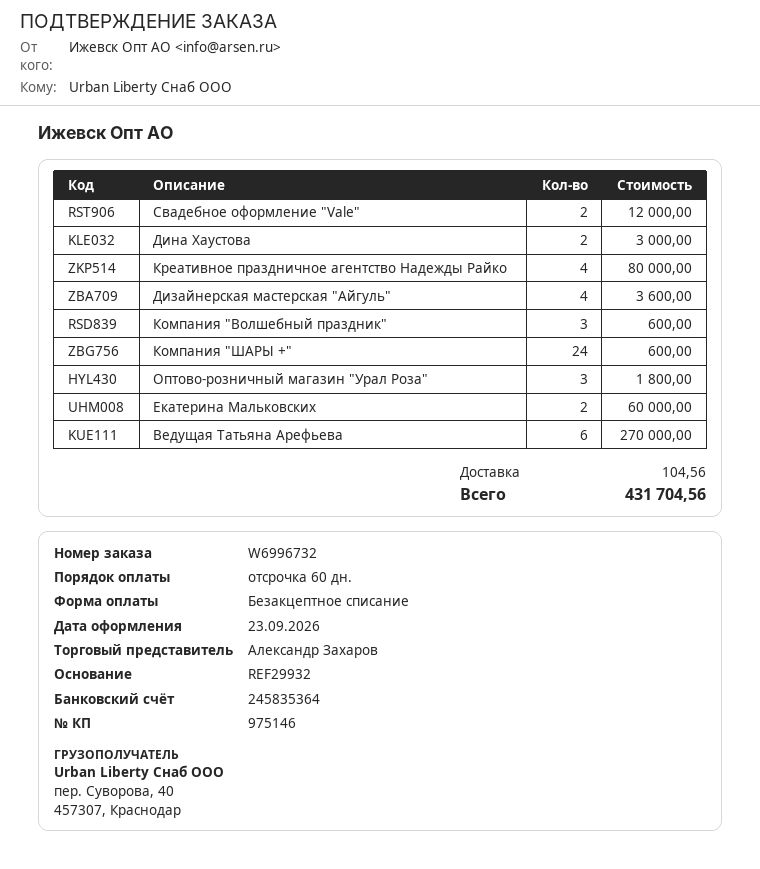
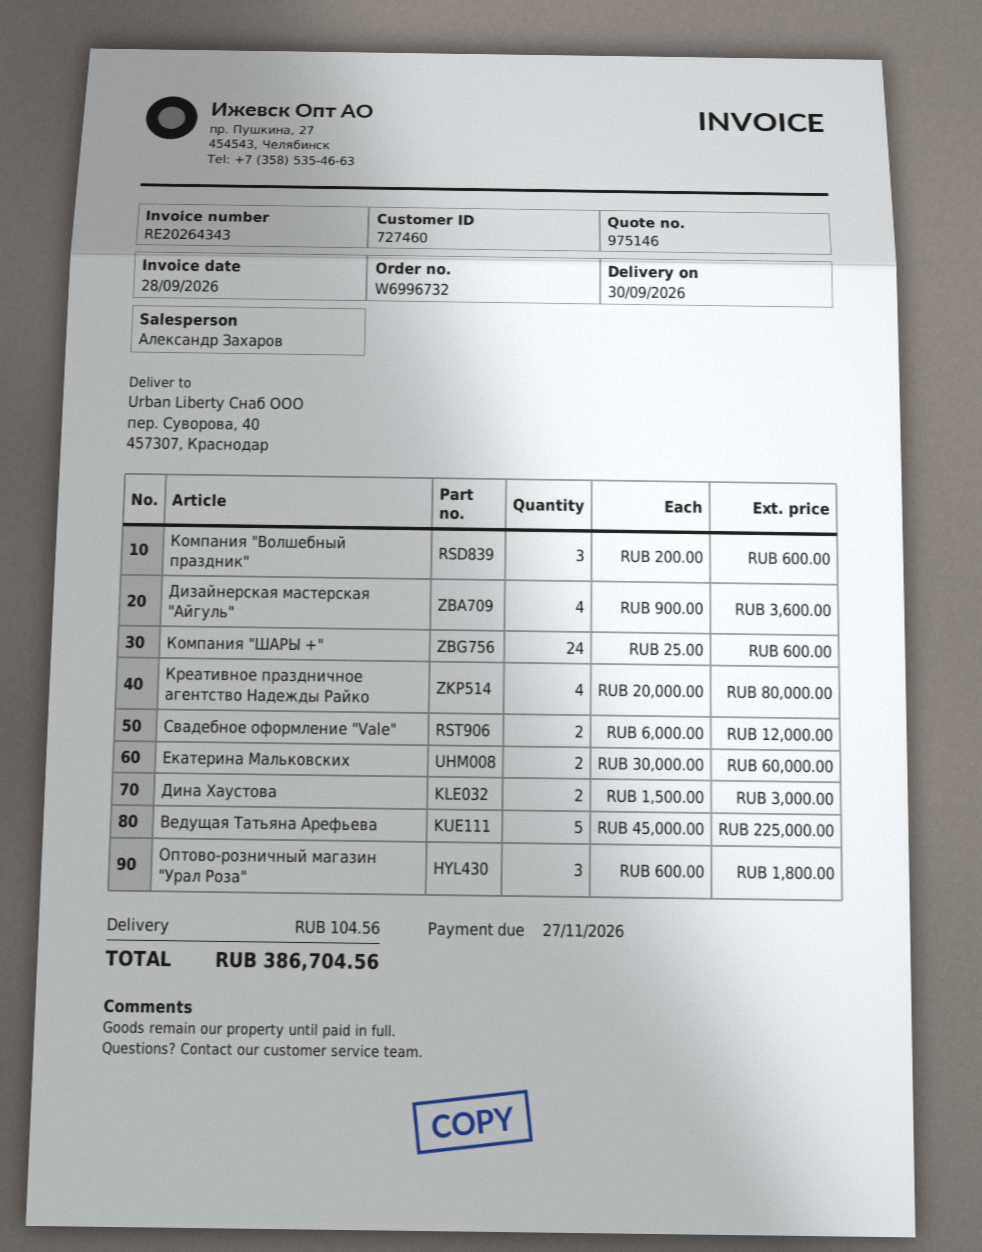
Ведущая Татьяна Арефьева: 6 for 270000.00 -> 5 for 225000.00
total: 431704.56 -> 386704.56

